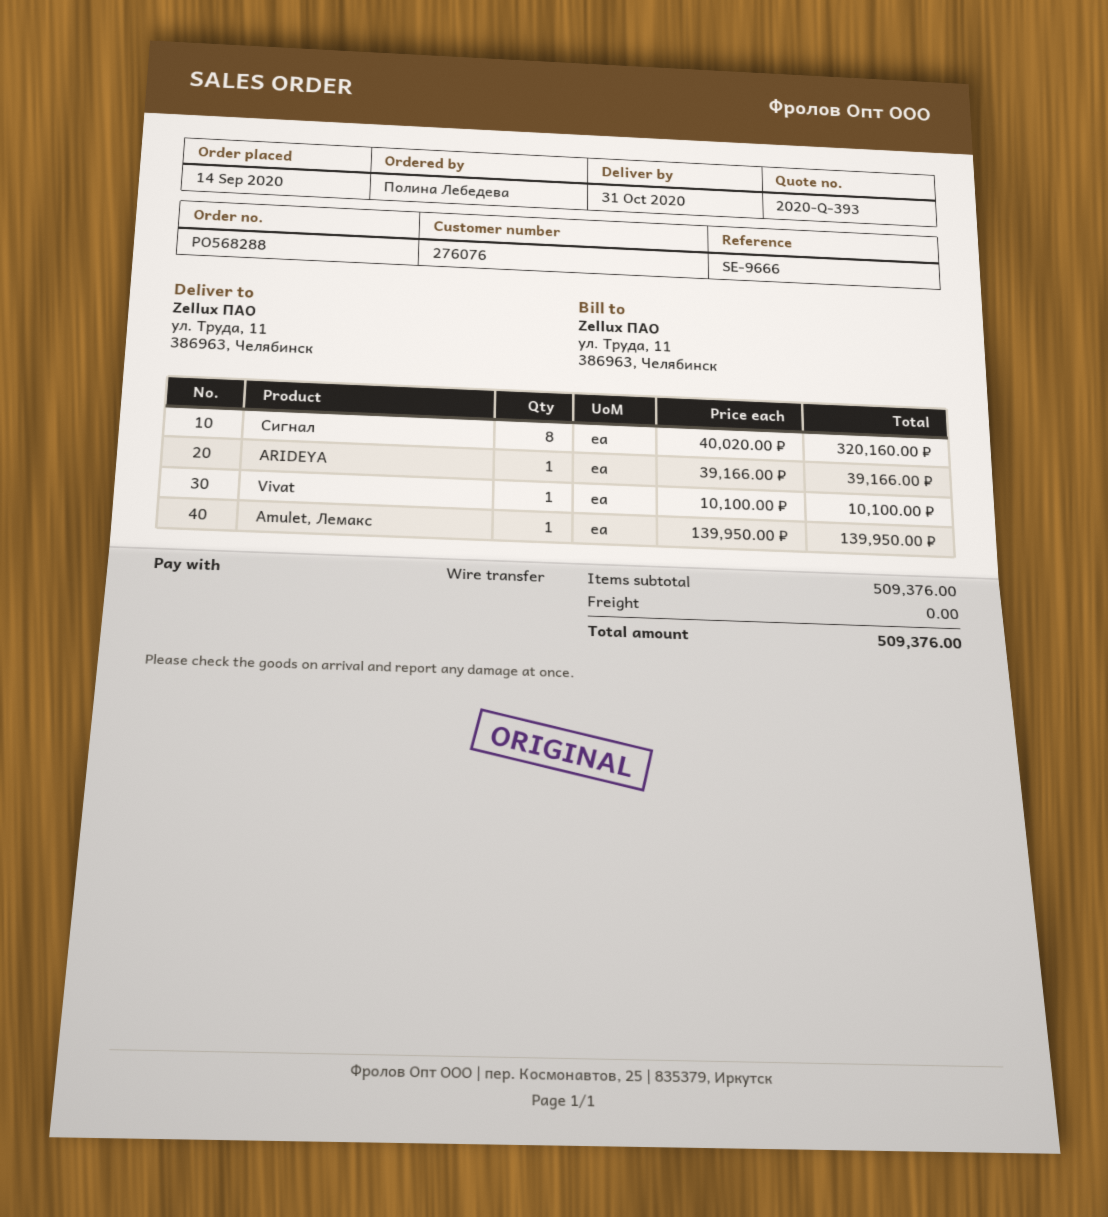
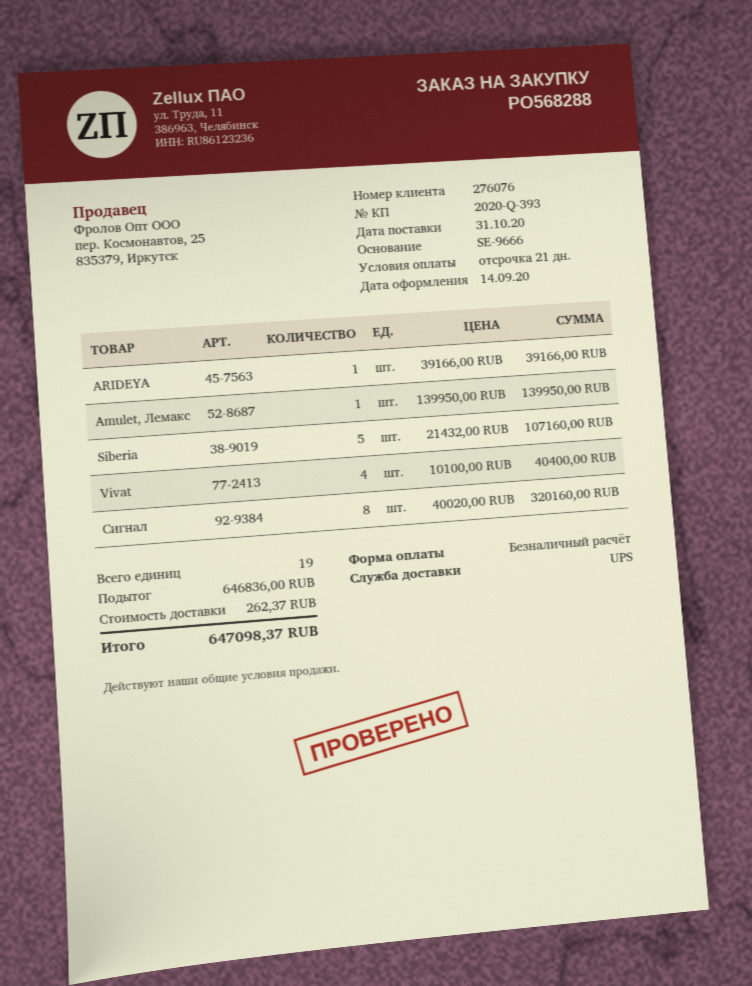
Vivat: 1 x 10100.00 = 10100.00 -> 4 x 10100.00 = 40400.00
Siberia: none -> 5 x 21432.00 = 107160.00
subtotal: 509376.00 -> 646836.00
shipping: 0.00 -> 262.37
total: 509376.00 -> 647098.37

